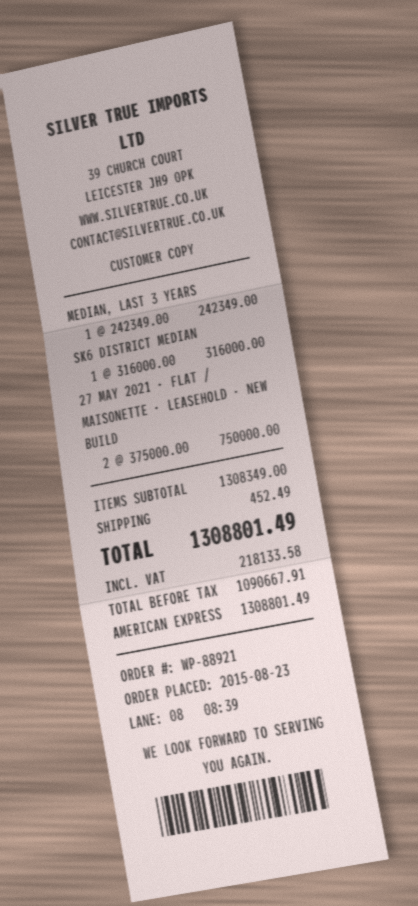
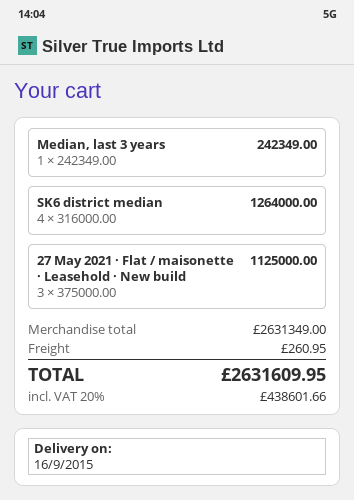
SK6 DISTRICT MEDIAN: 1 x 316000.00 = 316000.00 -> 4 x 316000.00 = 1264000.00
27 MAY 2021 · FLAT / MAISONETTE · LEASEHOLD · NEW BUILD: 2 x 375000.00 = 750000.00 -> 3 x 375000.00 = 1125000.00
subtotal: 1308349.00 -> 2631349.00
shipping: 452.49 -> 260.95
tax: 218133.58 -> 438601.66
total: 1308801.49 -> 2631609.95

